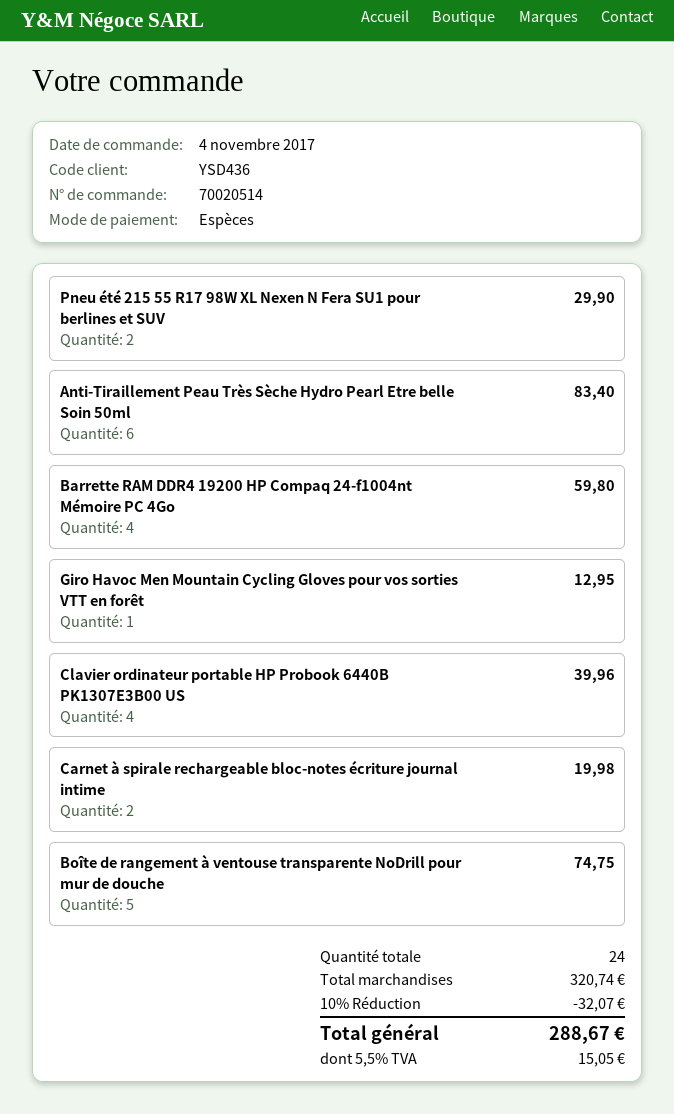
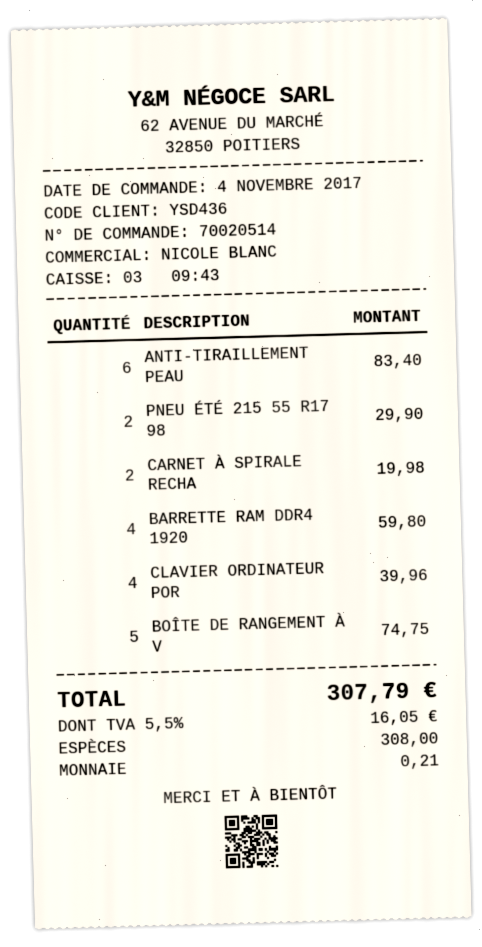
Giro Havoc Men Mountain Cycling Gloves pour vos sorties VTT en forêt: 1 for 12.95 -> none
discount: 10% = 32.07 -> none
tax: 5.5% = 15.05 -> 5.5% = 16.05
total: 288.67 -> 307.79

